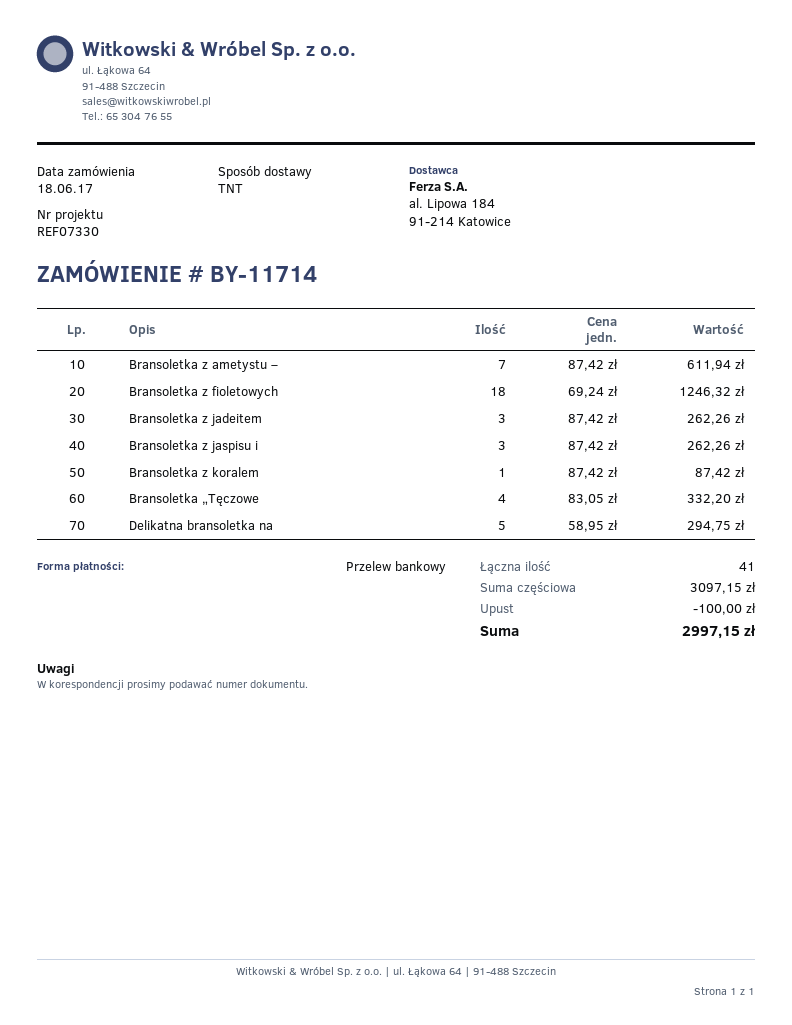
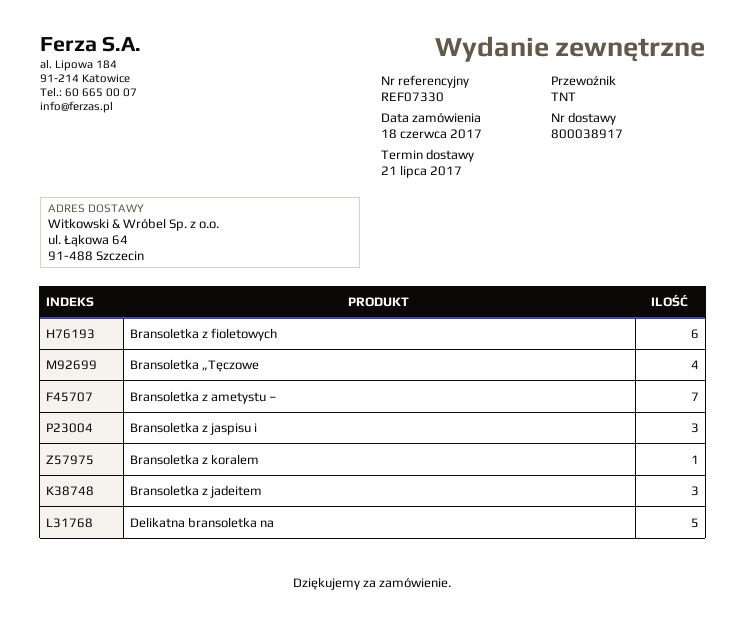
Bransoletka z fioletowych: 18 -> 6

